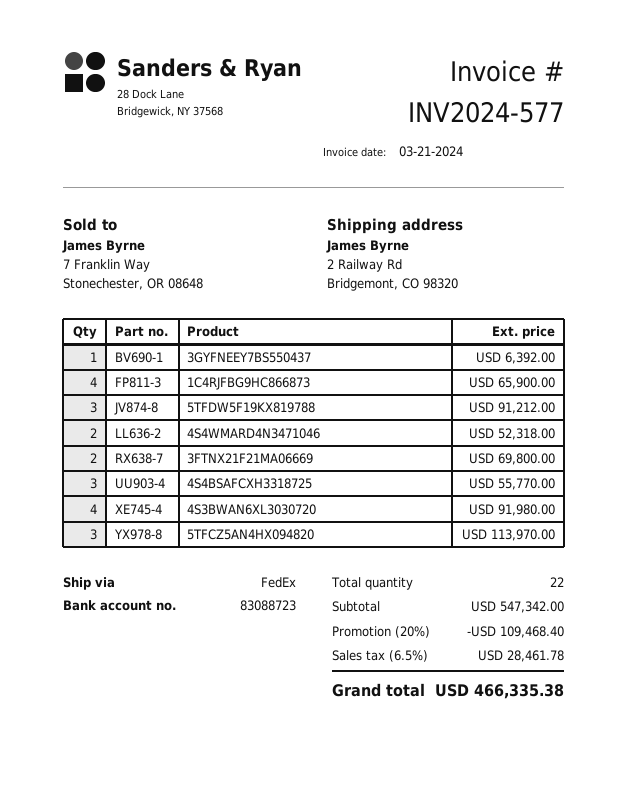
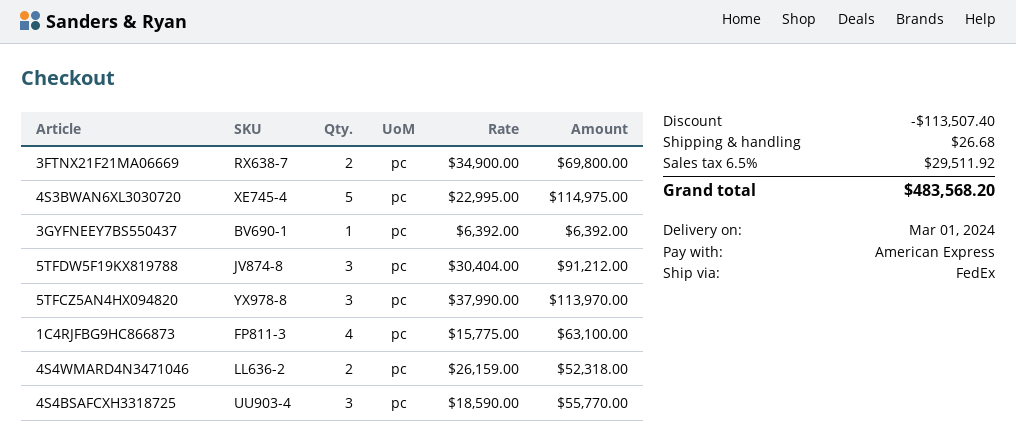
1C4RJFBG9HC866873: 4 for 65900.00 -> 4 for 63100.00
4S3BWAN6XL3030720: 4 for 91980.00 -> 5 for 114975.00
discount: 109468.40 -> 113507.40
shipping: none -> 26.68
tax: 6.5% = 28461.78 -> 6.5% = 29511.92
total: 466335.38 -> 483568.20

